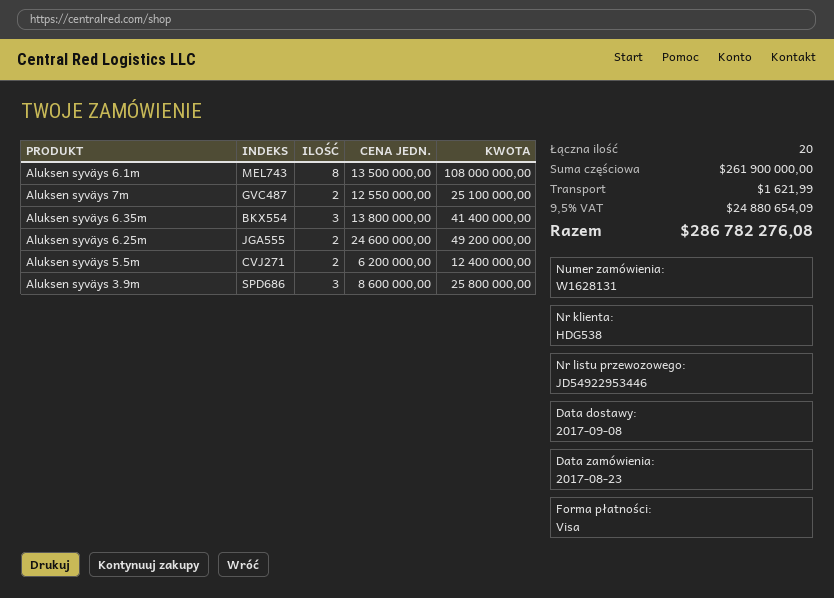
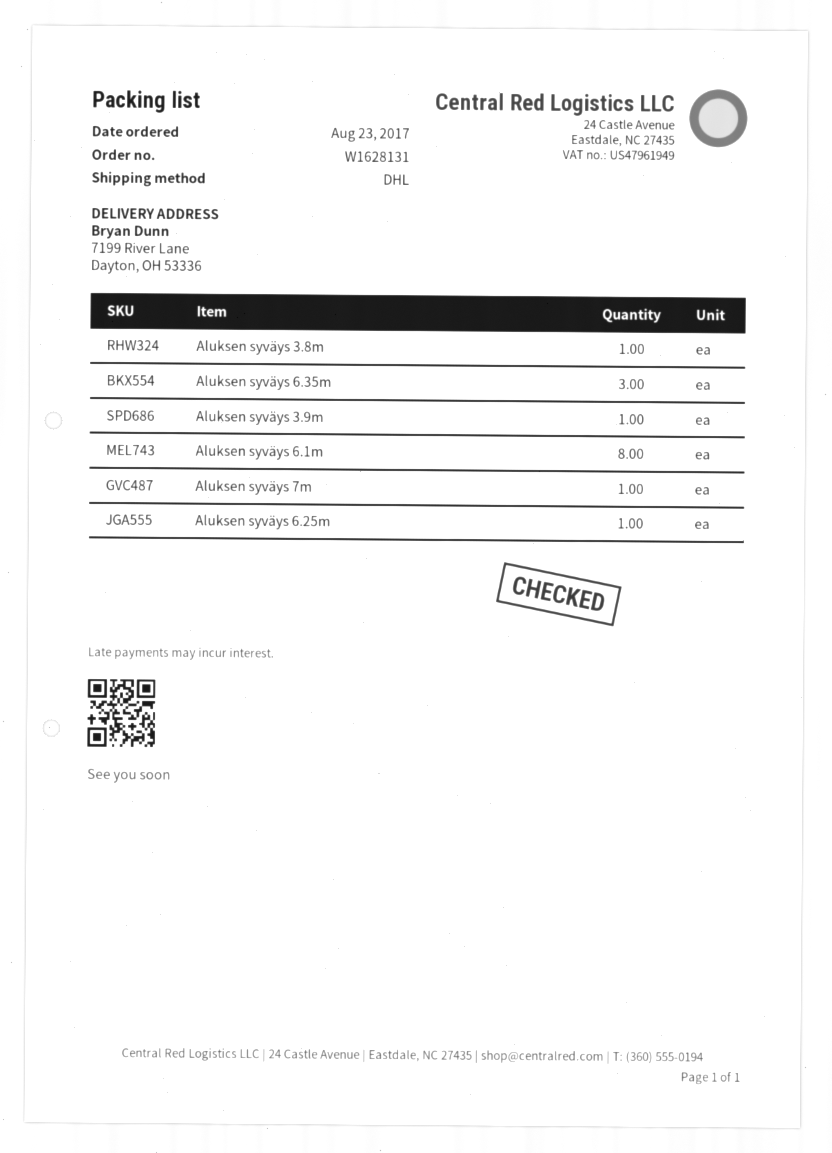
Aluksen syväys 7m: 2 -> 1
Aluksen syväys 6.25m: 2 -> 1
Aluksen syväys 5.5m: 2 -> none
Aluksen syväys 3.9m: 3 -> 1
Aluksen syväys 3.8m: none -> 1

